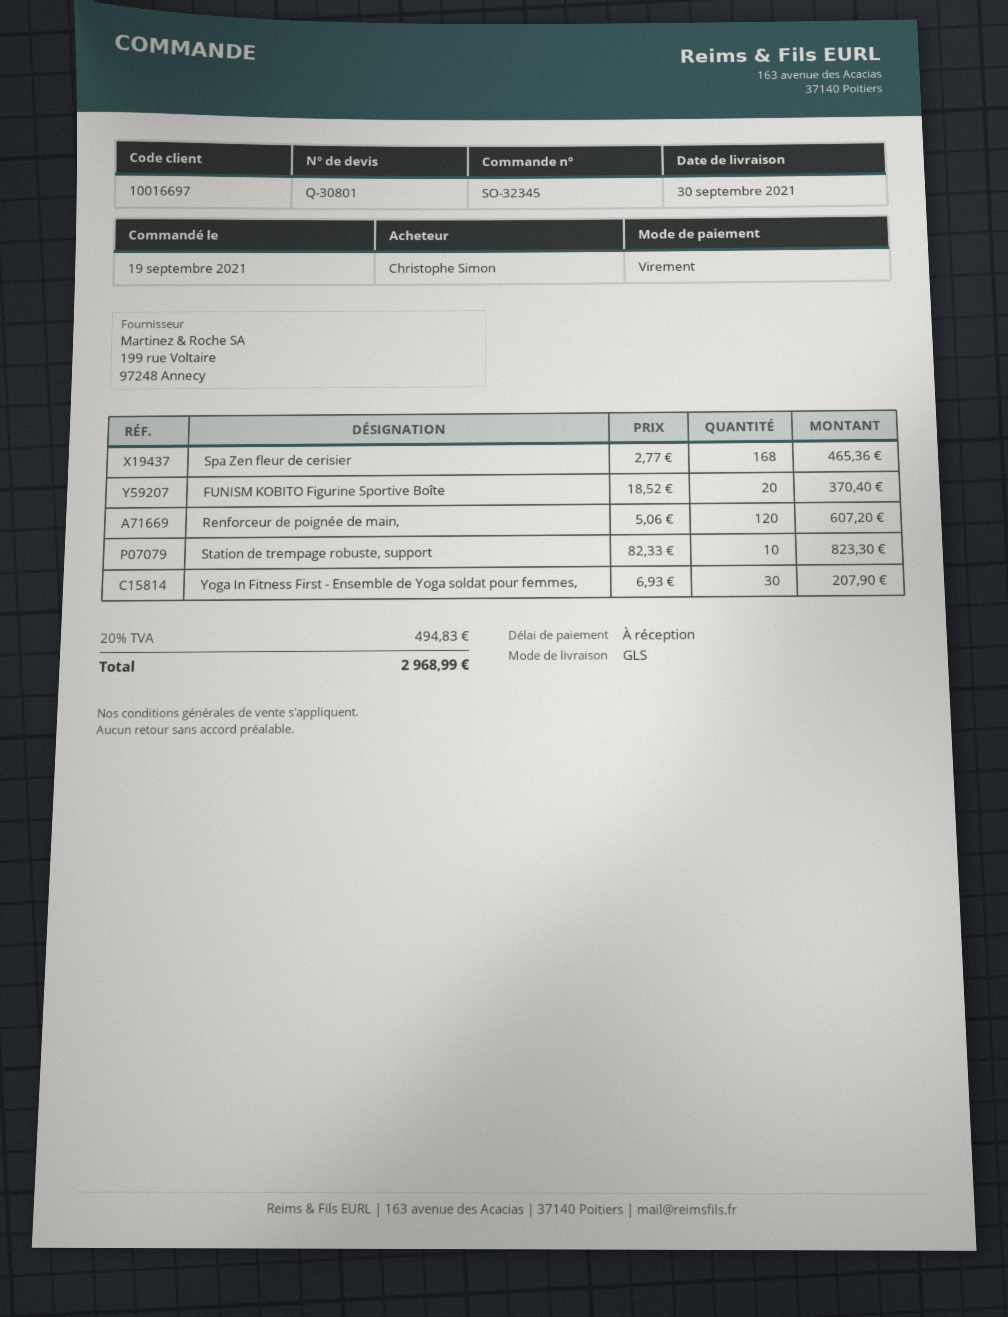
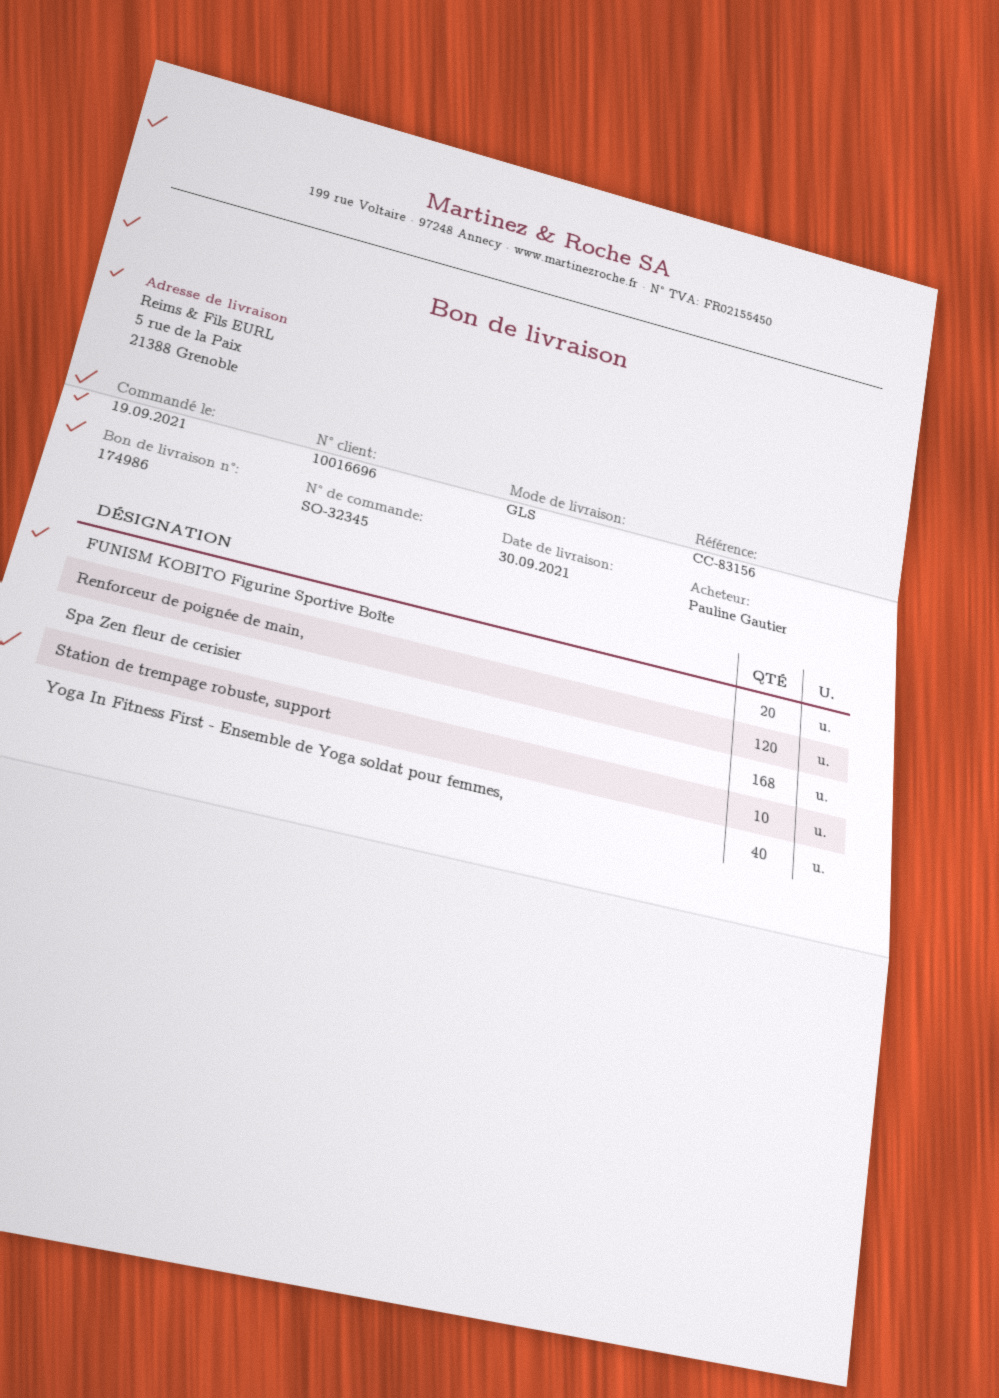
customer number: 10016697 -> 10016696
ordered by: Christophe Simon -> Pauline Gautier
Yoga In Fitness First - Ensemble de Yoga soldat pour femmes,: 30 -> 40

